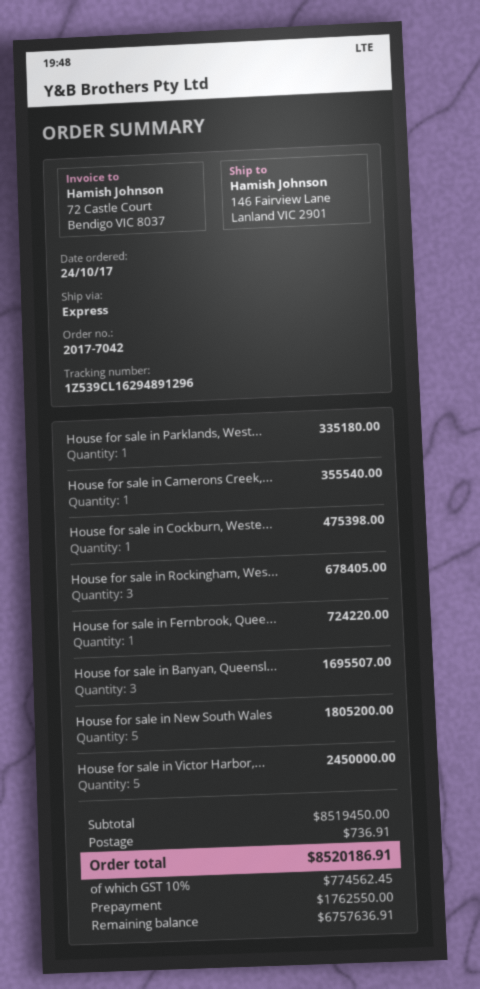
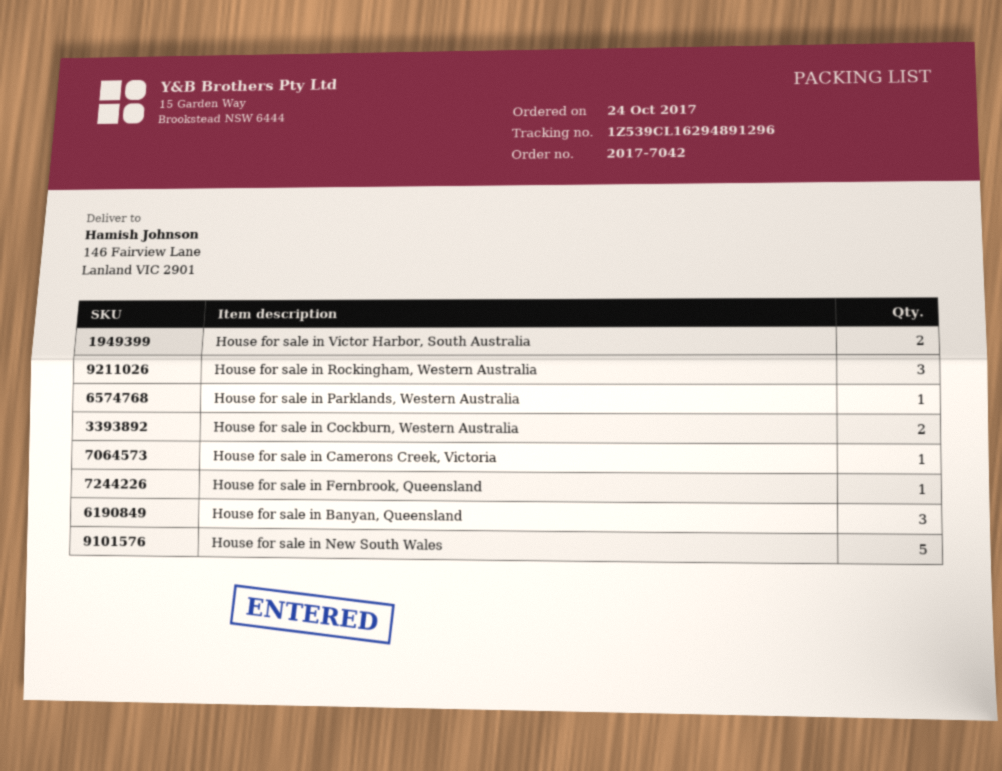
House for sale in Cockburn, Weste...: 1 -> 2
House for sale in Victor Harbor,...: 5 -> 2

